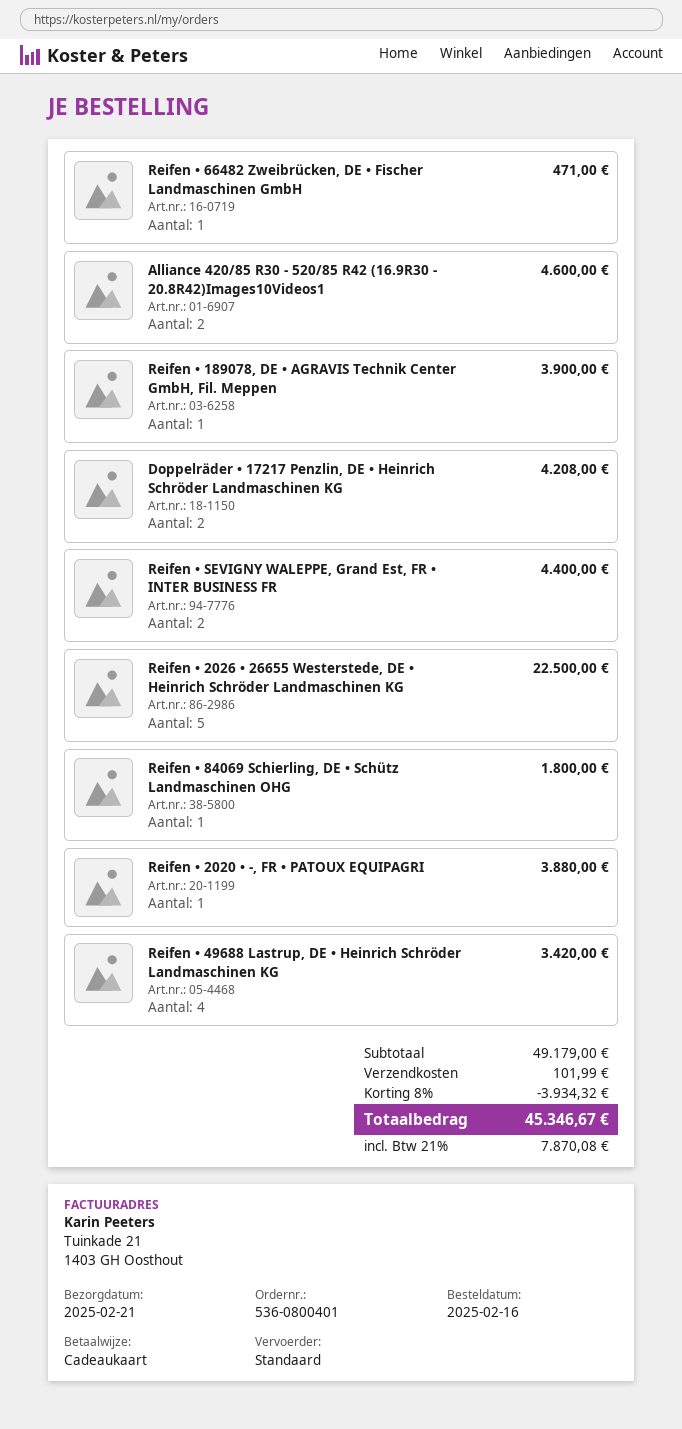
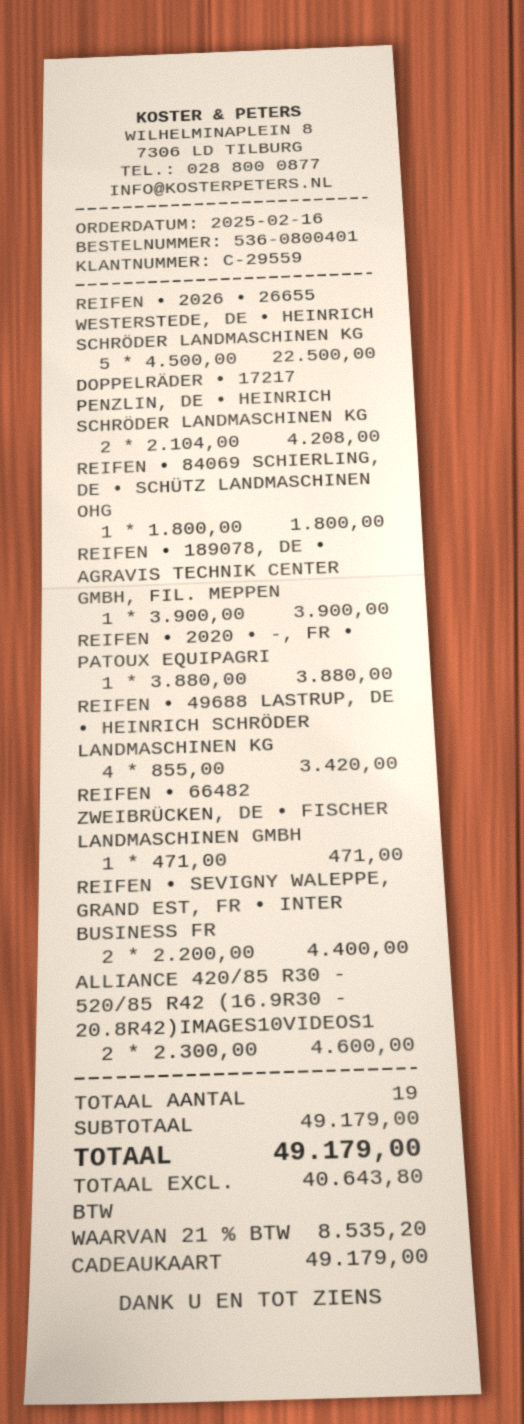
discount: 8% = 3934.32 -> none
shipping: 101.99 -> none
tax: 21% = 7870.08 -> 21% = 8535.20
total: 45346.67 -> 49179.00

